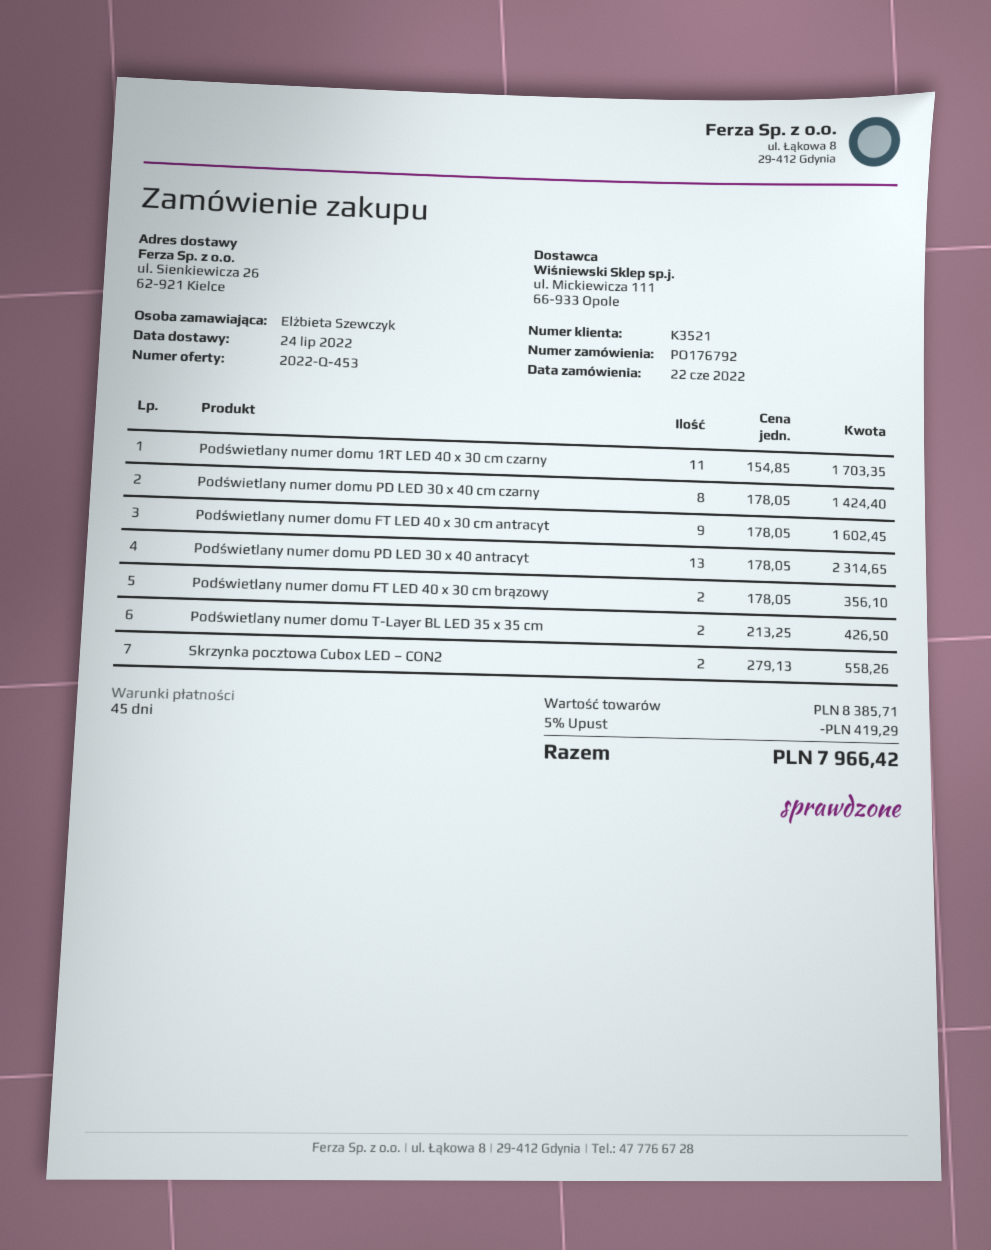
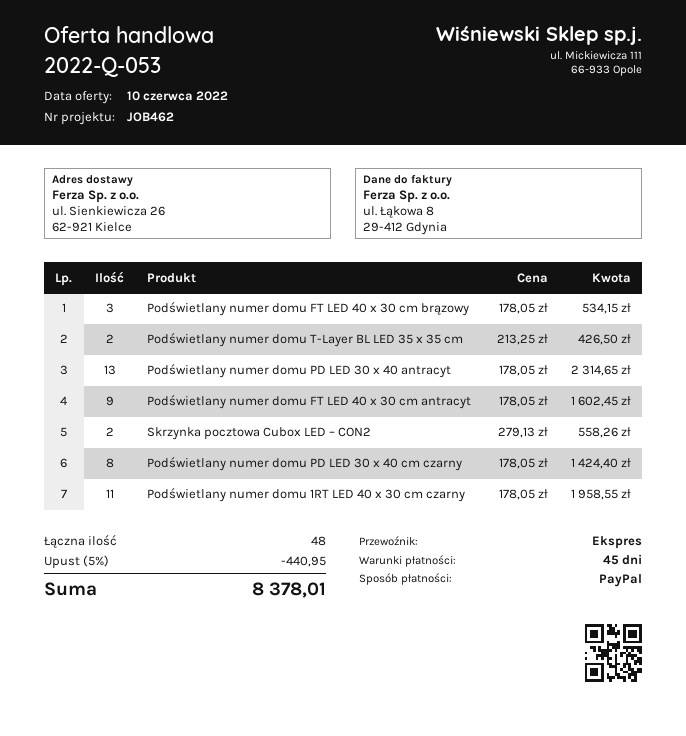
quote number: 2022-Q-453 -> 2022-Q-053
Podświetlany numer domu 1RT LED 40 x 30 cm czarny: 11 x 154.85 = 1703.35 -> 11 x 178.05 = 1958.55
Podświetlany numer domu FT LED 40 x 30 cm brązowy: 2 x 178.05 = 356.10 -> 3 x 178.05 = 534.15
discount: 5% = 419.29 -> 5% = 440.95
total: 7966.42 -> 8378.01

